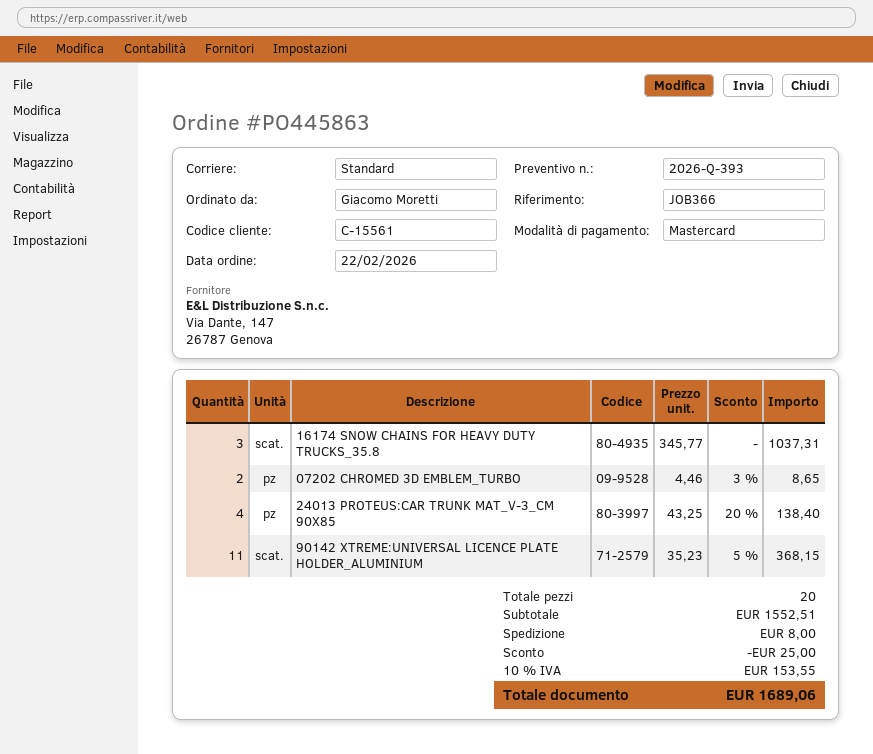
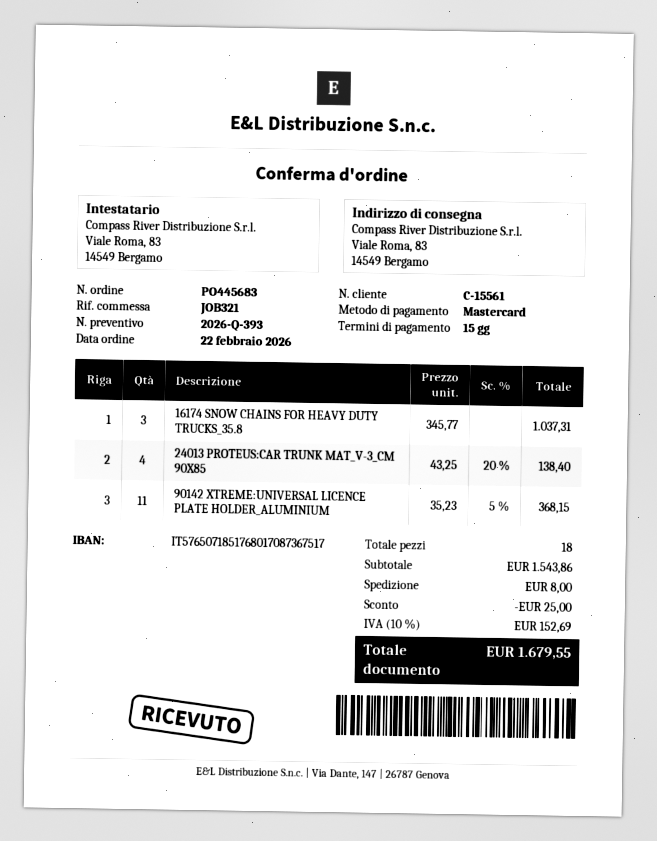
order number: PO445863 -> PO445683
reference: JOB366 -> JOB321
07202 CHROMED 3D EMBLEM_TURBO: 2 x 4.46 - 3% = 8.65 -> none
total quantity: 20 -> 18
subtotal: 1552.51 -> 1543.86
tax: 10% = 153.55 -> 10% = 152.69
total: 1689.06 -> 1679.55

